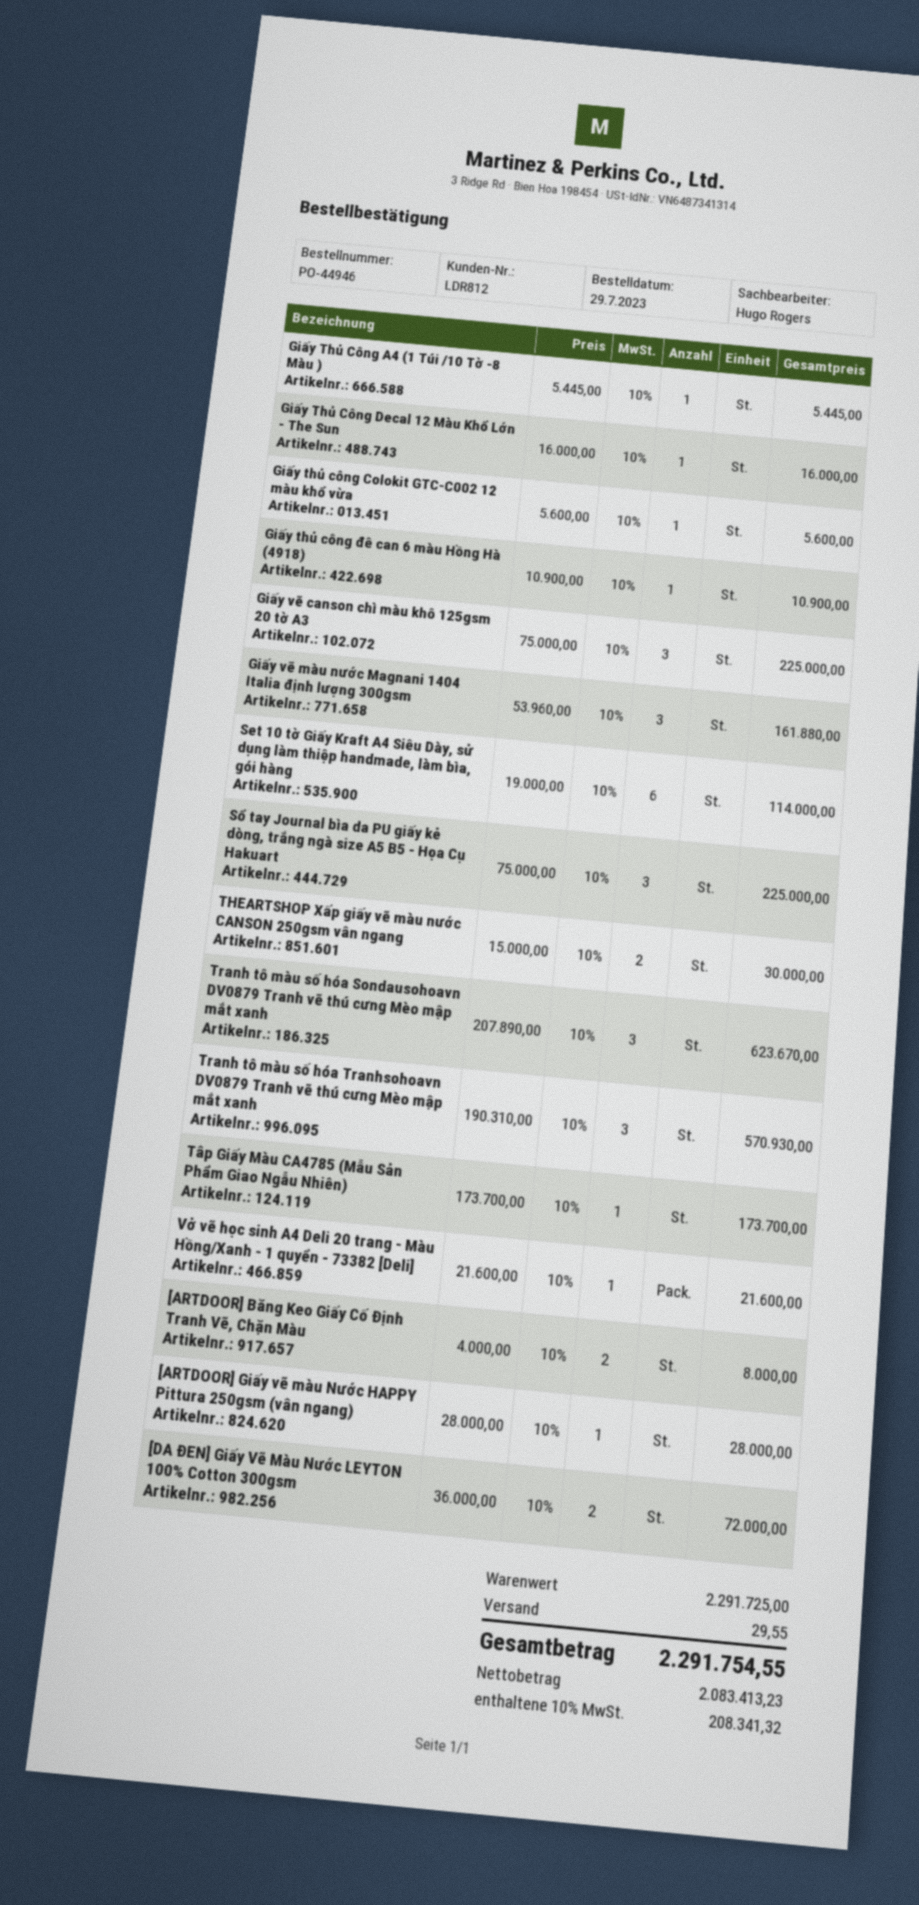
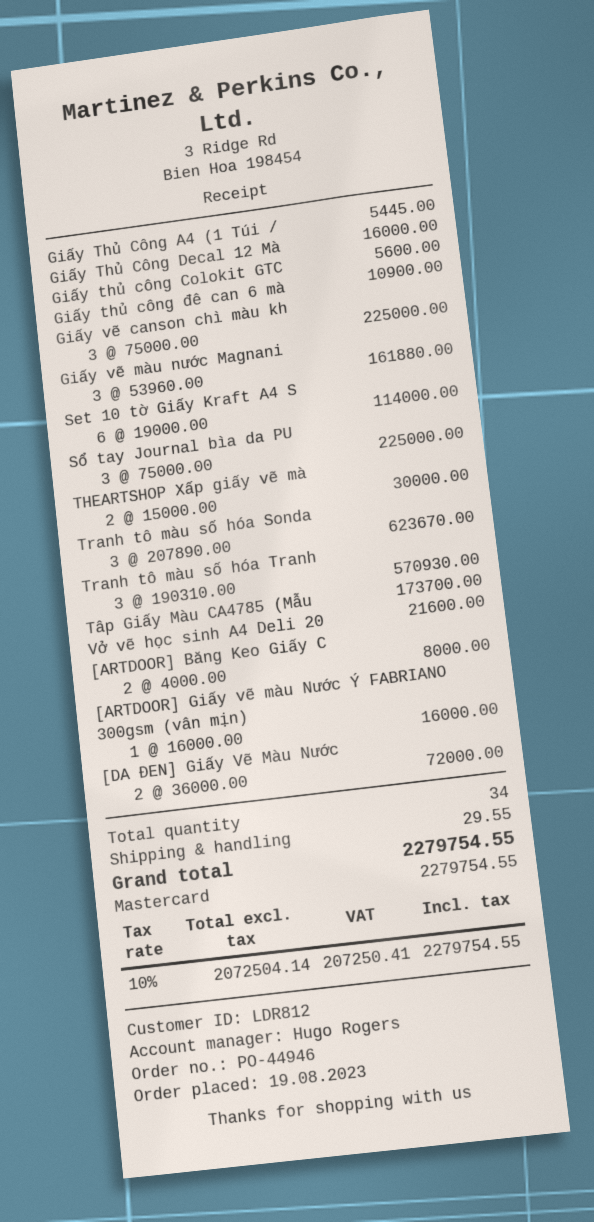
order date: 2023-07-29 -> 2023-08-19
[ARTDOOR] Giấy vẽ màu Nước HAPPY Pittura 250gsm (vân ngang): 1 x 28000.00 = 28000.00 -> none
[ARTDOOR] Giấy vẽ màu Nước Ý FABRIANO 300gsm (vân mịn): none -> 1 x 16000.00 = 16000.00
net: 2083413.23 -> 2072504.14
tax: 10% = 208341.32 -> 10% = 207250.41
total: 2291754.55 -> 2279754.55

